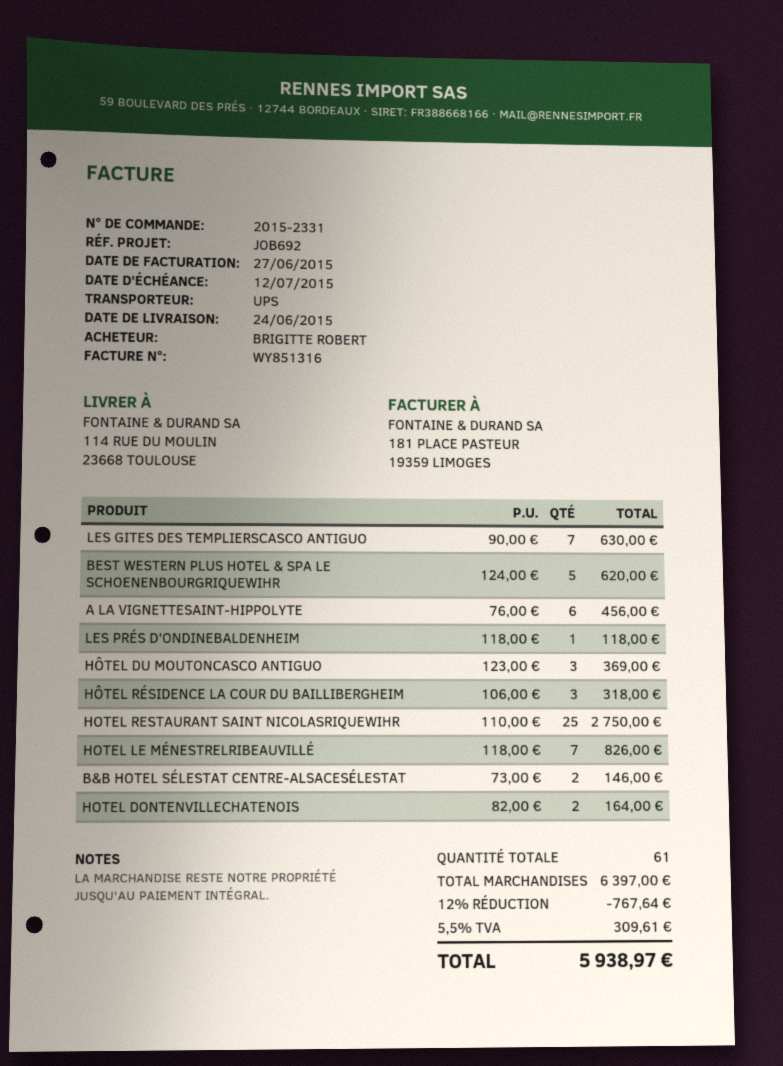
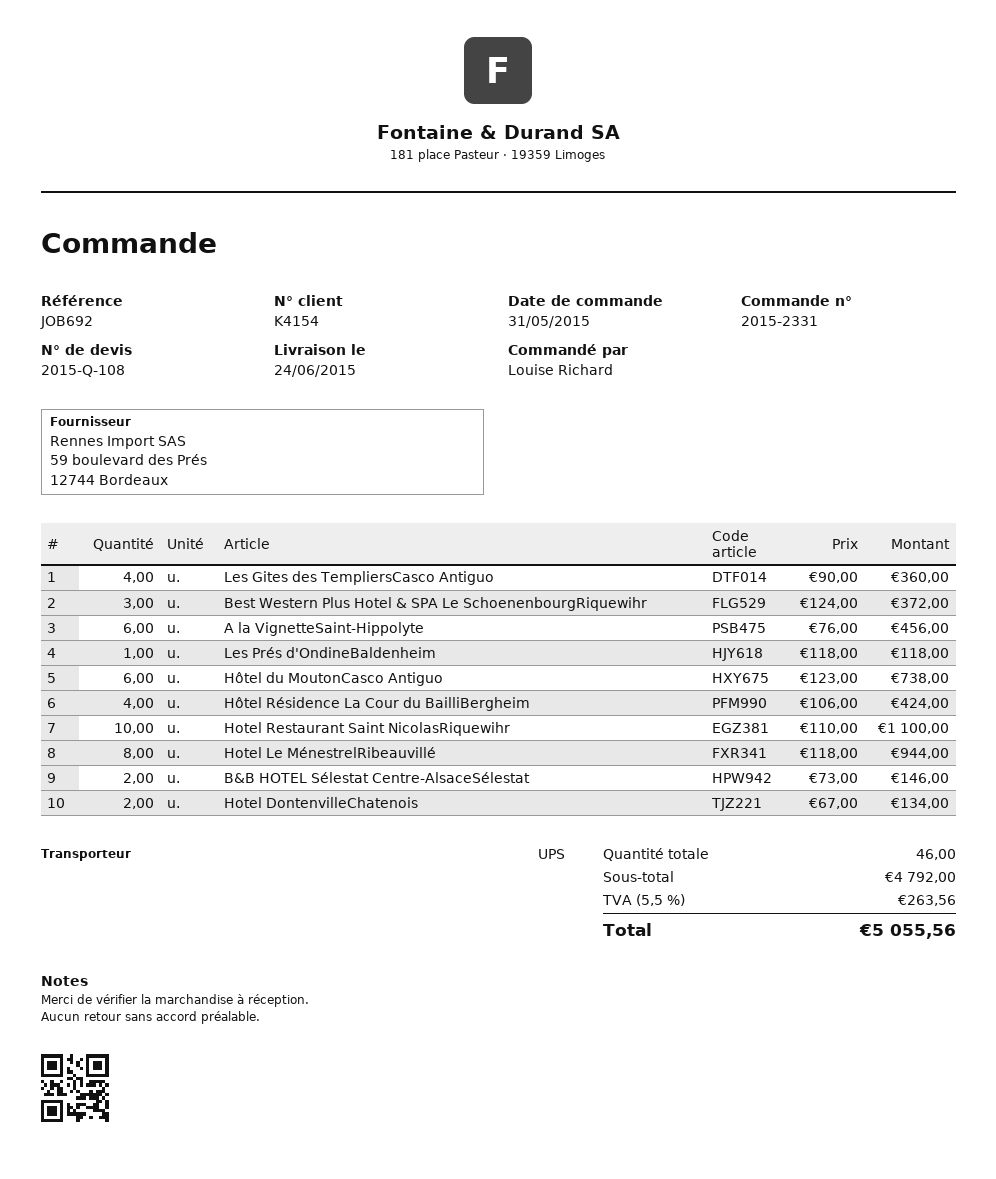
ordered by: BRIGITTE ROBERT -> Louise Richard
LES GITES DES TEMPLIERSCASCO ANTIGUO: 7 x 90.00 = 630.00 -> 4 x 90.00 = 360.00
BEST WESTERN PLUS HOTEL & SPA LE SCHOENENBOURGRIQUEWIHR: 5 x 124.00 = 620.00 -> 3 x 124.00 = 372.00
HÔTEL DU MOUTONCASCO ANTIGUO: 3 x 123.00 = 369.00 -> 6 x 123.00 = 738.00
HÔTEL RÉSIDENCE LA COUR DU BAILLIBERGHEIM: 3 x 106.00 = 318.00 -> 4 x 106.00 = 424.00
HOTEL RESTAURANT SAINT NICOLASRIQUEWIHR: 25 x 110.00 = 2750.00 -> 10 x 110.00 = 1100.00
HOTEL LE MÉNESTRELRIBEAUVILLÉ: 7 x 118.00 = 826.00 -> 8 x 118.00 = 944.00
HOTEL DONTENVILLECHATENOIS: 2 x 82.00 = 164.00 -> 2 x 67.00 = 134.00
total quantity: 61 -> 46
subtotal: 6397.00 -> 4792.00
discount: 12% = 767.64 -> none
tax: 5.5% = 309.61 -> 5.5% = 263.56
total: 5938.97 -> 5055.56

